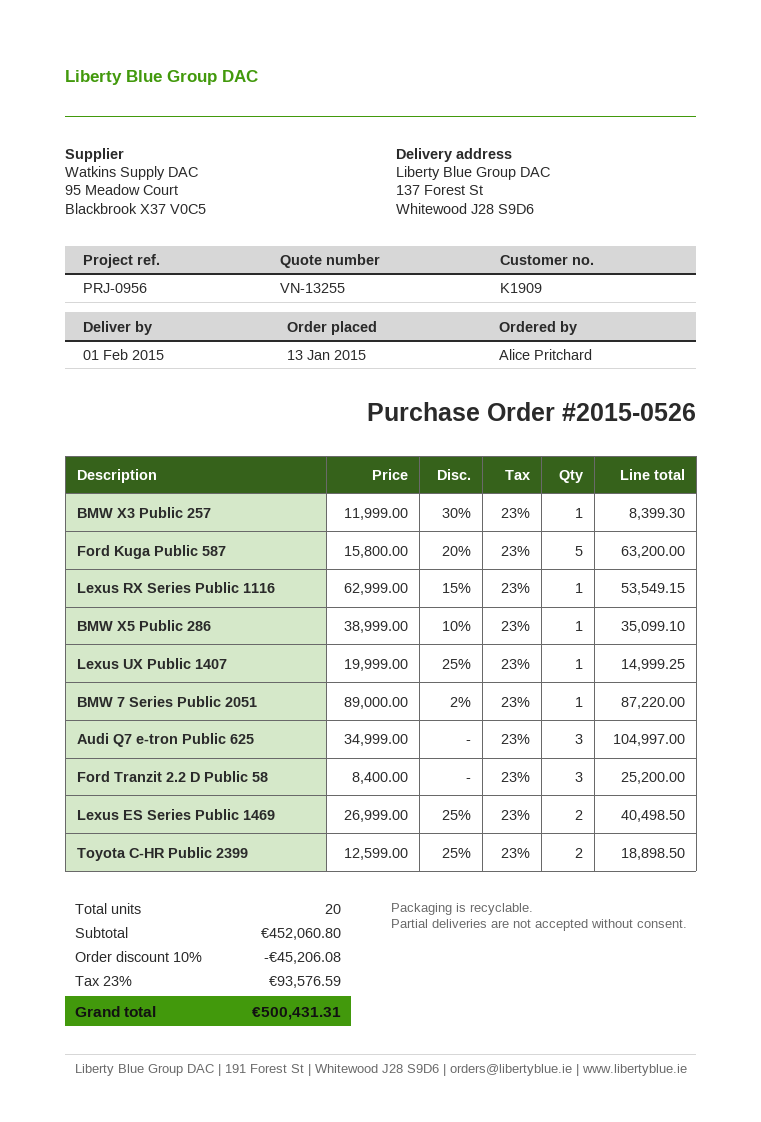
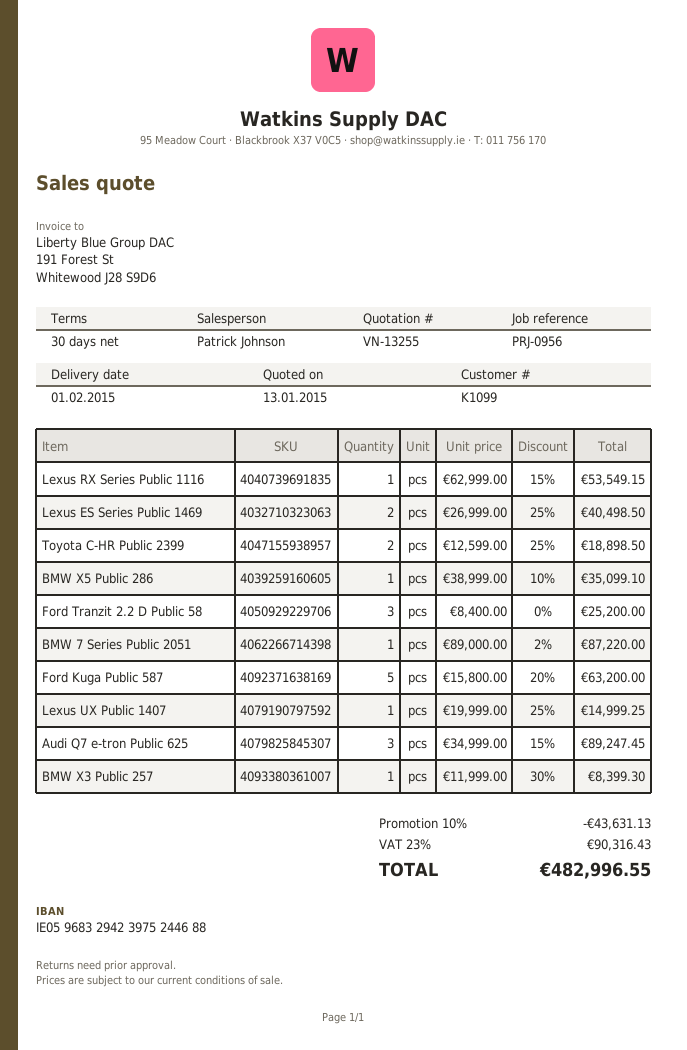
customer number: K1909 -> K1099
Audi Q7 e-tron Public 625: 3 x 34999.00 = 104997.00 -> 3 x 34999.00 - 15% = 89247.45
discount: 10% = 45206.08 -> 10% = 43631.13
tax: 23% = 93576.59 -> 23% = 90316.43
total: 500431.31 -> 482996.55

